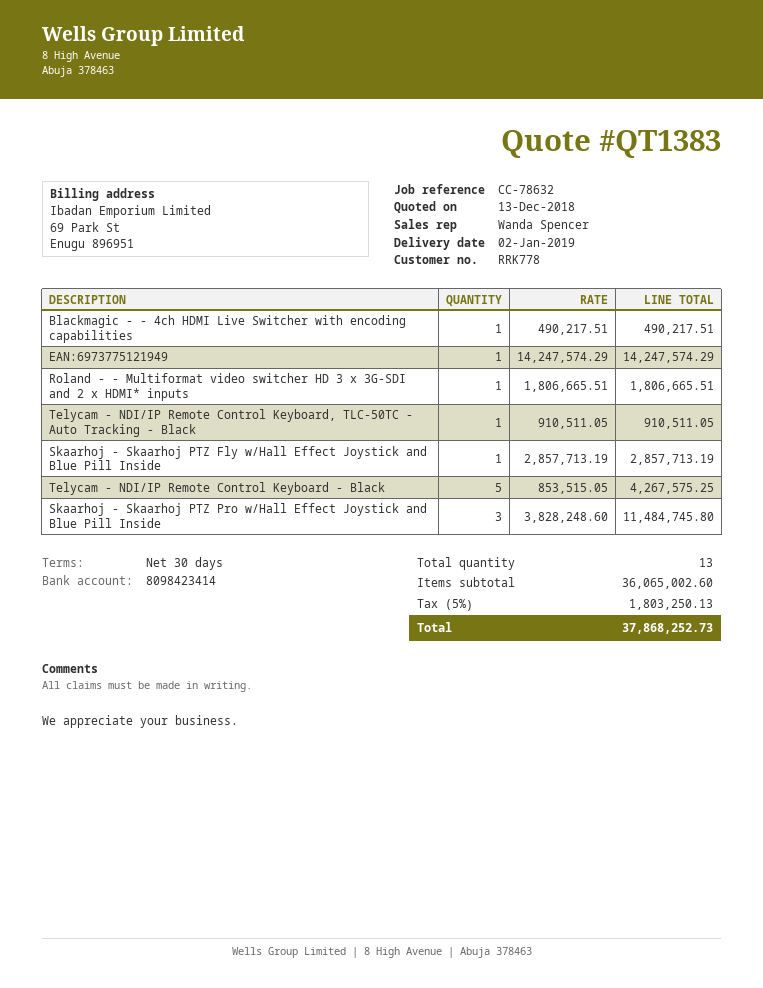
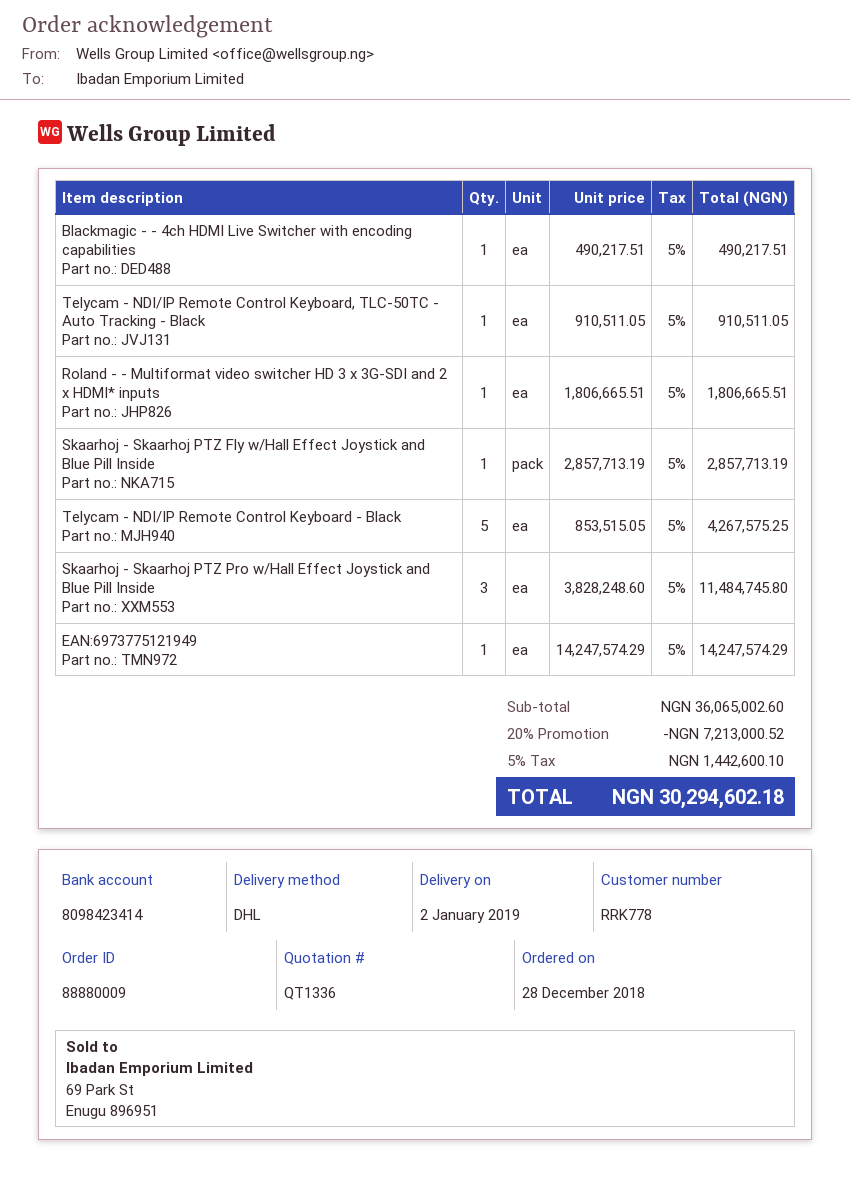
quote number: QT1383 -> QT1336
discount: none -> 20% = 7213000.52
tax: 5% = 1803250.13 -> 5% = 1442600.10
total: 37868252.73 -> 30294602.18

